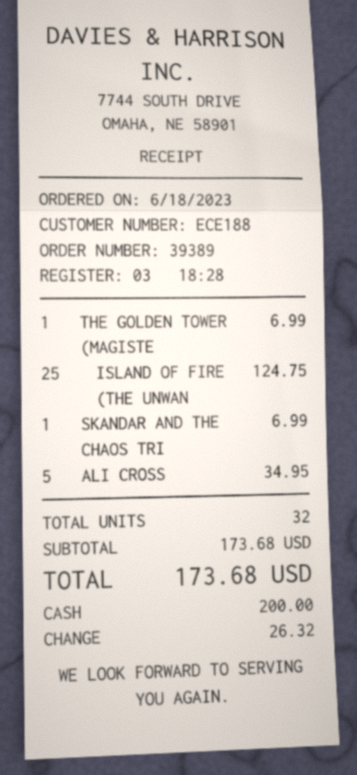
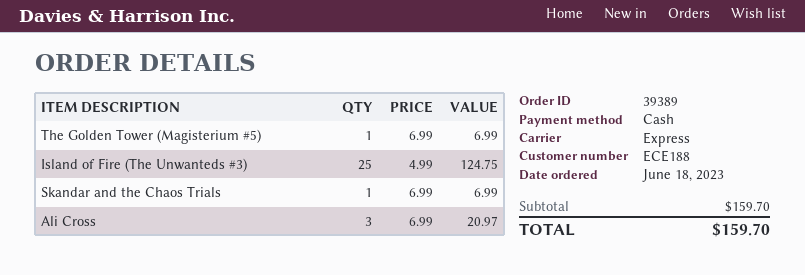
ALI CROSS: 5 for 34.95 -> 3 for 20.97
subtotal: 173.68 -> 159.70
total: 173.68 -> 159.70

